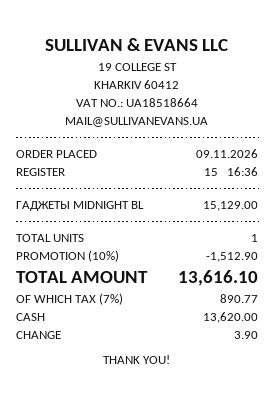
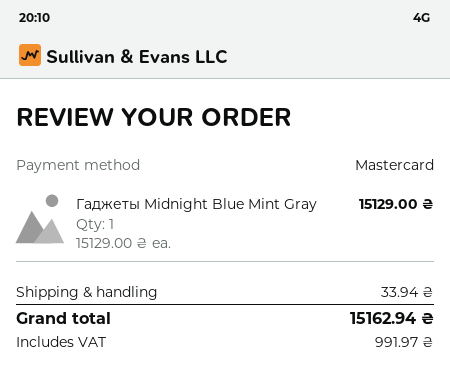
payment method: cash -> Mastercard
discount: 10% = 1512.90 -> none
shipping: none -> 33.94
tax: 890.77 -> 991.97
total: 13616.10 -> 15162.94

